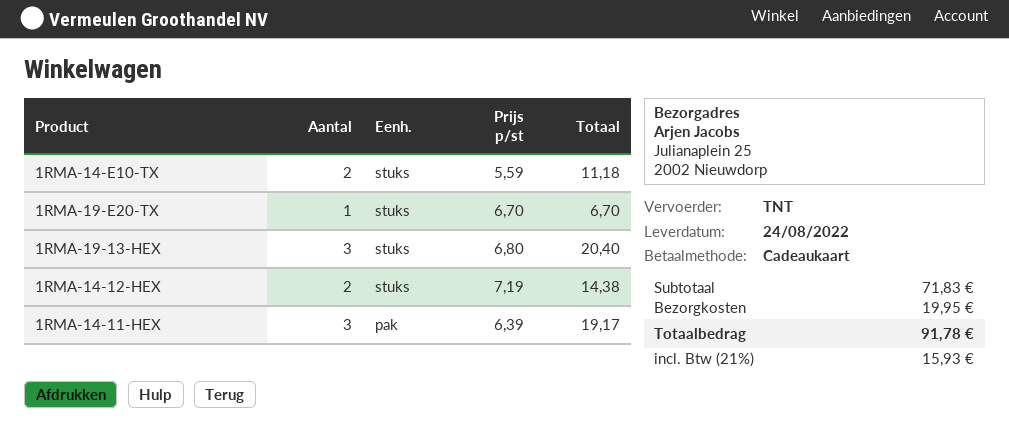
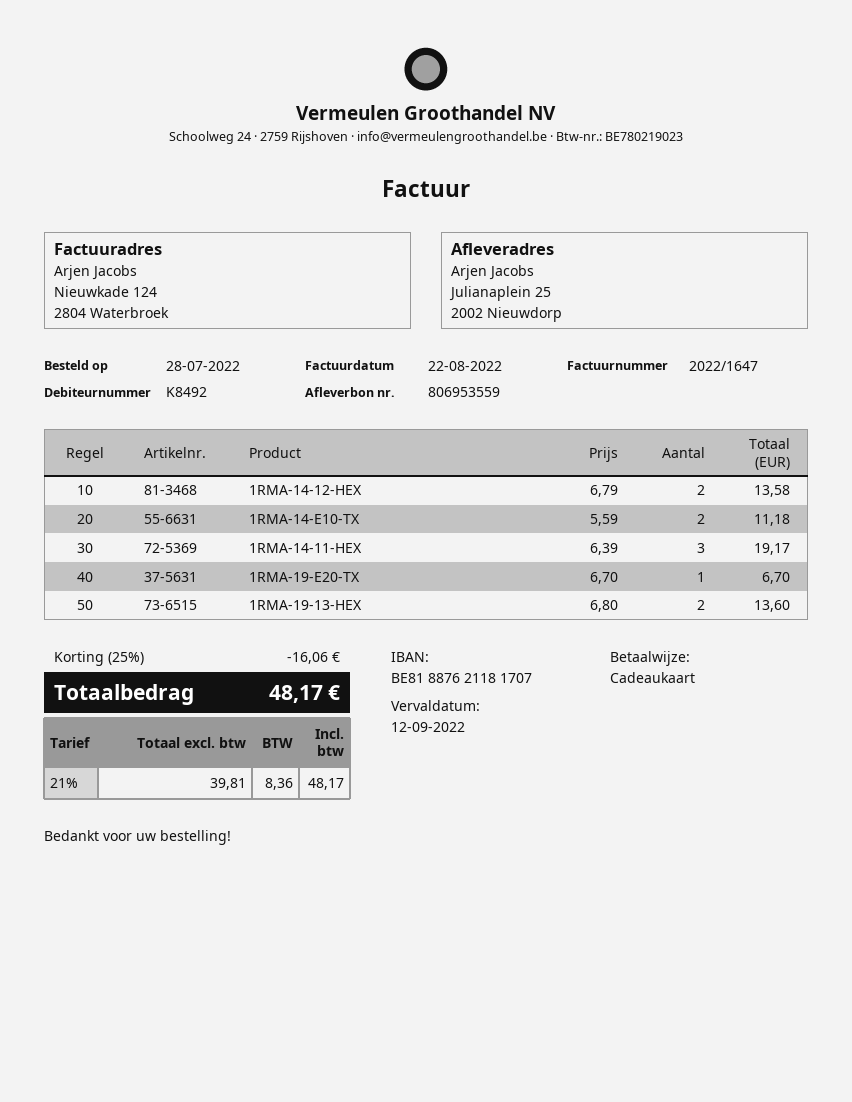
1RMA-19-13-HEX: 3 x 6.80 = 20.40 -> 2 x 6.80 = 13.60
1RMA-14-12-HEX: 2 x 7.19 = 14.38 -> 2 x 6.79 = 13.58
discount: none -> 25% = 16.06
shipping: 19.95 -> none
tax: 21% = 15.93 -> 21% = 8.36
total: 91.78 -> 48.17

